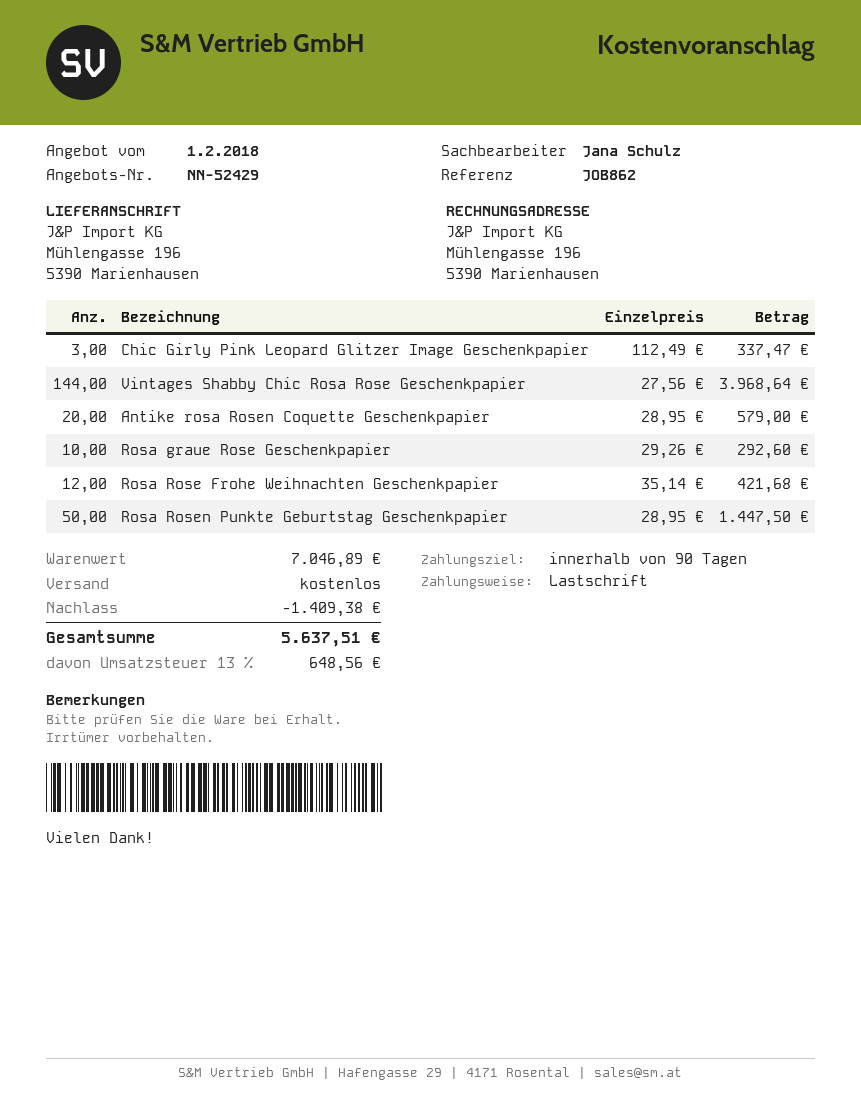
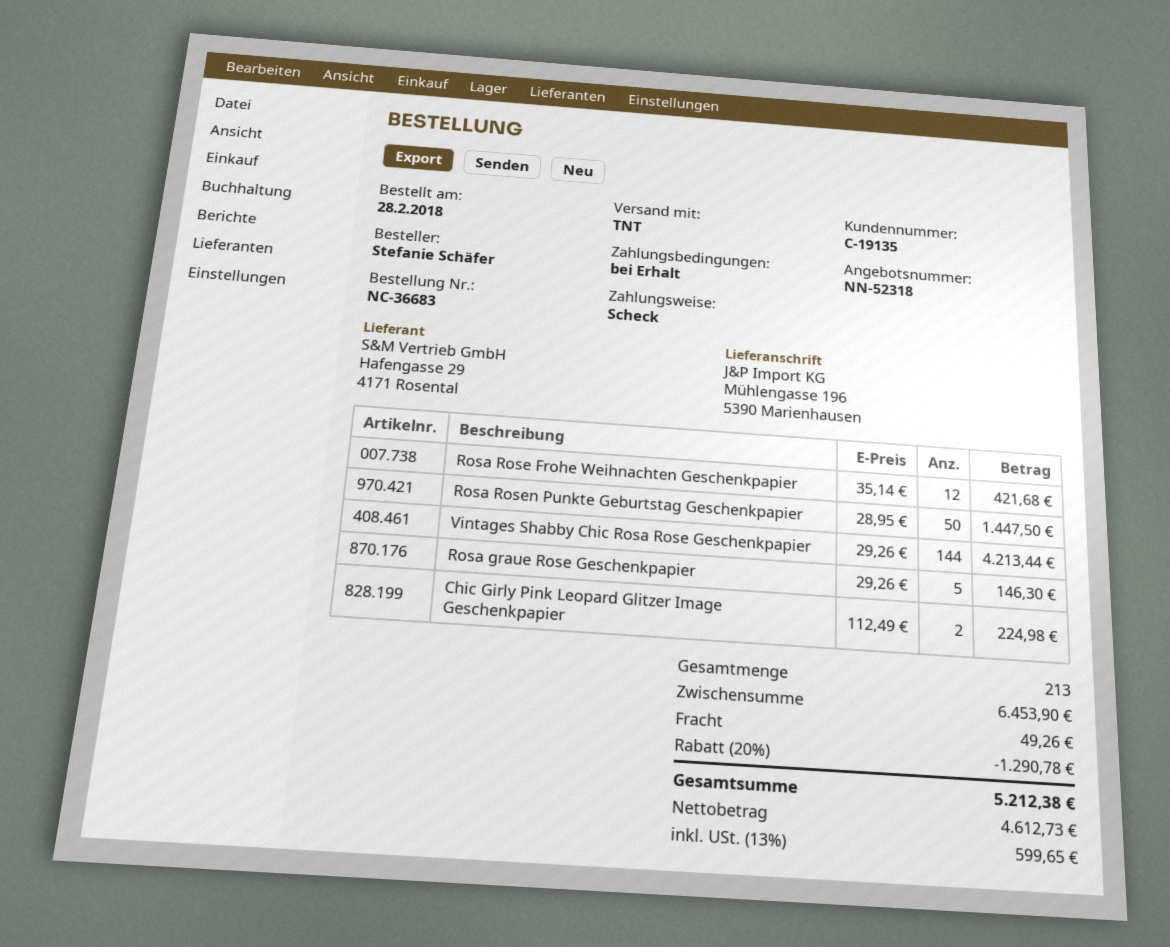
quote number: NN-52429 -> NN-52318
payment terms: 90 days -> on receipt
payment method: direct debit -> cheque
Chic Girly Pink Leopard Glitzer Image Geschenkpapier: 3 x 112.49 = 337.47 -> 2 x 112.49 = 224.98
Vintages Shabby Chic Rosa Rose Geschenkpapier: 144 x 27.56 = 3968.64 -> 144 x 29.26 = 4213.44
Antike rosa Rosen Coquette Geschenkpapier: 20 x 28.95 = 579.00 -> none
Rosa graue Rose Geschenkpapier: 10 x 29.26 = 292.60 -> 5 x 29.26 = 146.30
subtotal: 7046.89 -> 6453.90
discount: 1409.38 -> 1290.78
shipping: 0.00 -> 49.26
tax: 13% = 648.56 -> 13% = 599.65
total: 5637.51 -> 5212.38

